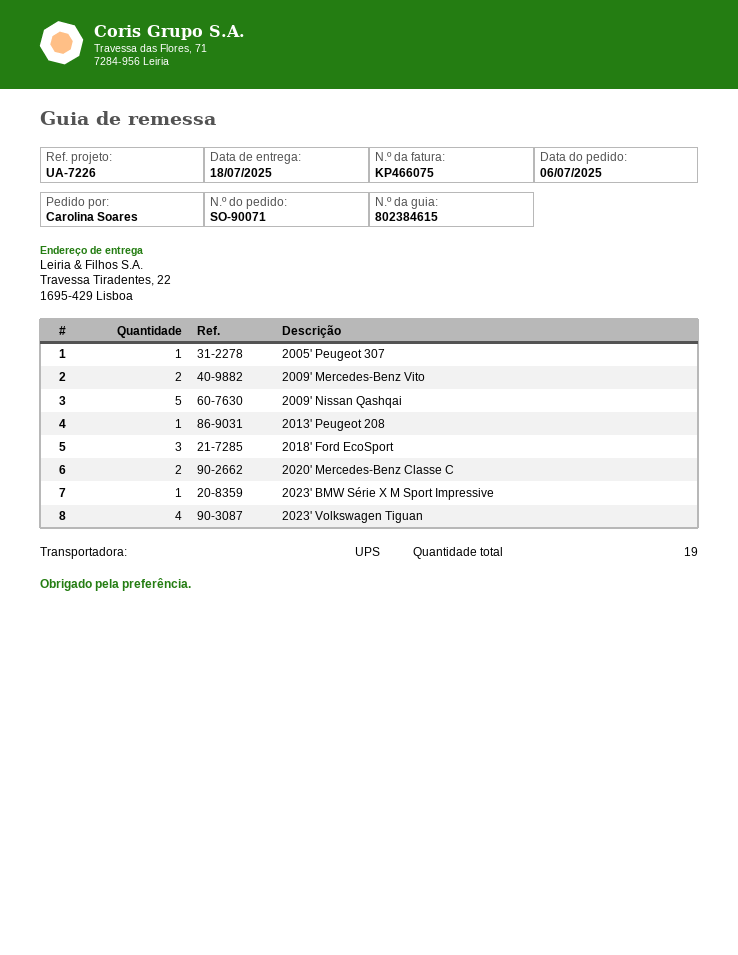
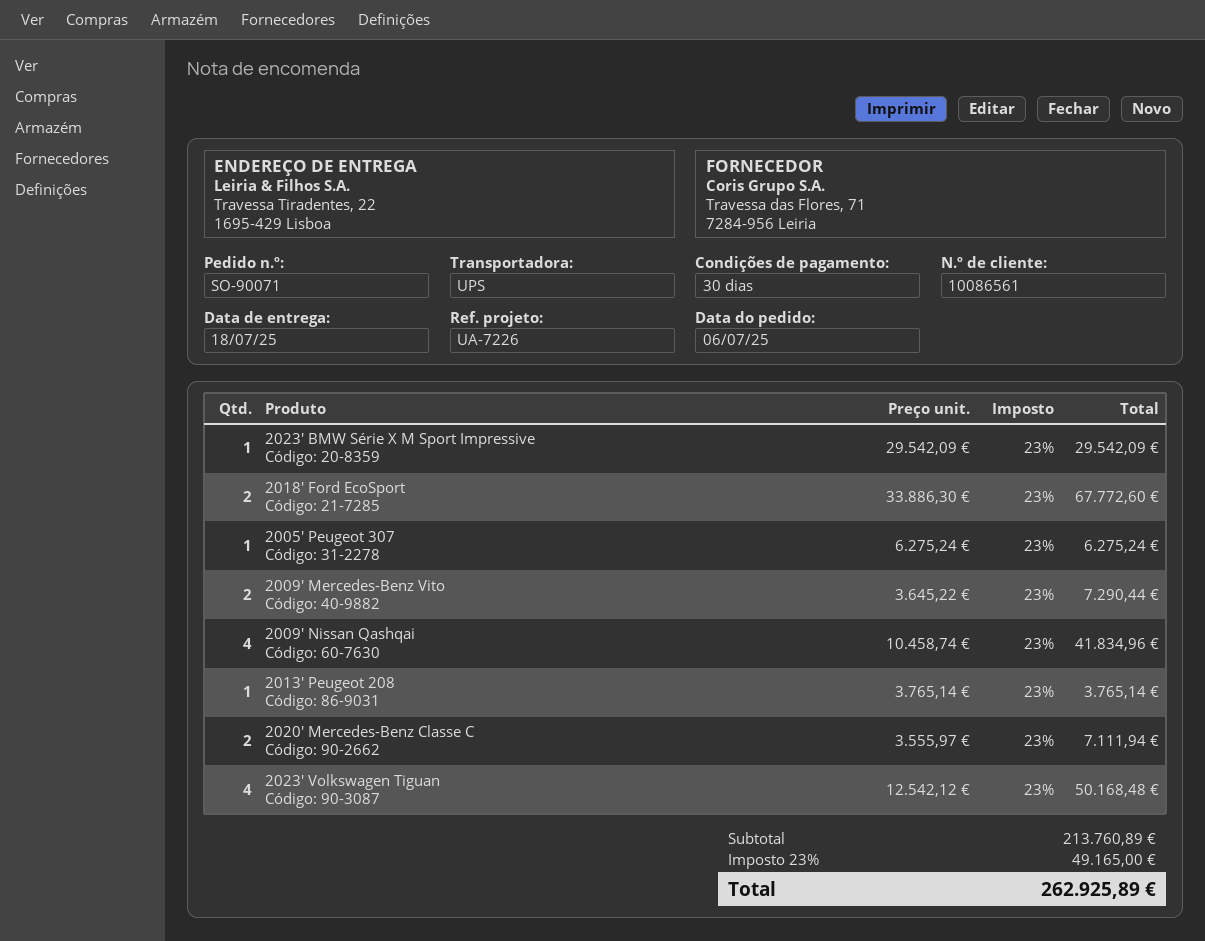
2009' Nissan Qashqai: 5 -> 4
2018' Ford EcoSport: 3 -> 2

